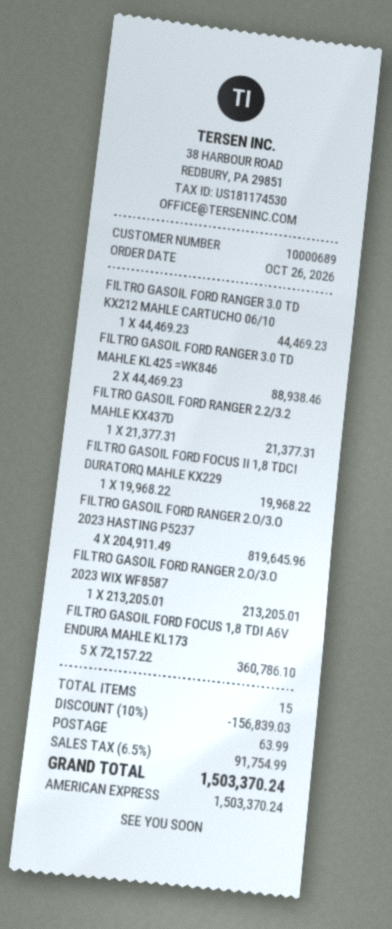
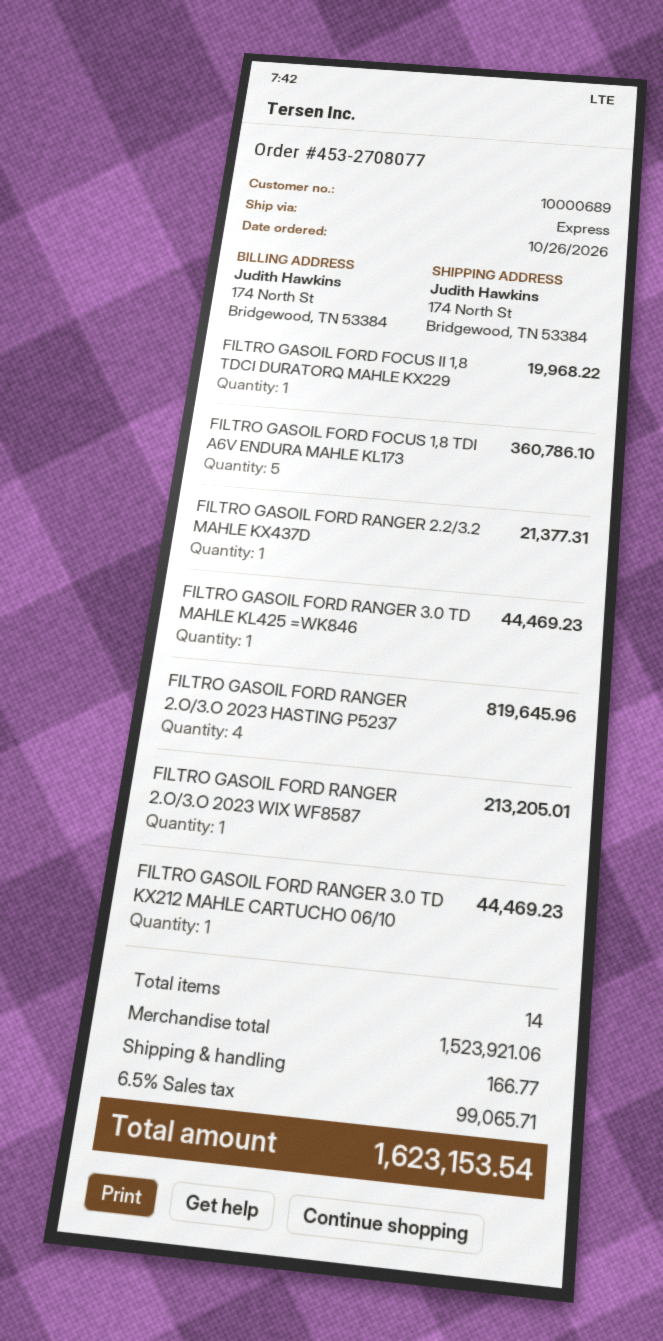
FILTRO GASOIL FORD RANGER 3.0 TD MAHLE KL425 =WK846: 2 for 88938.46 -> 1 for 44469.23
total quantity: 15 -> 14
discount: 10% = 156839.03 -> none
shipping: 63.99 -> 166.77
tax: 6.5% = 91754.99 -> 6.5% = 99065.71
total: 1503370.24 -> 1623153.54

